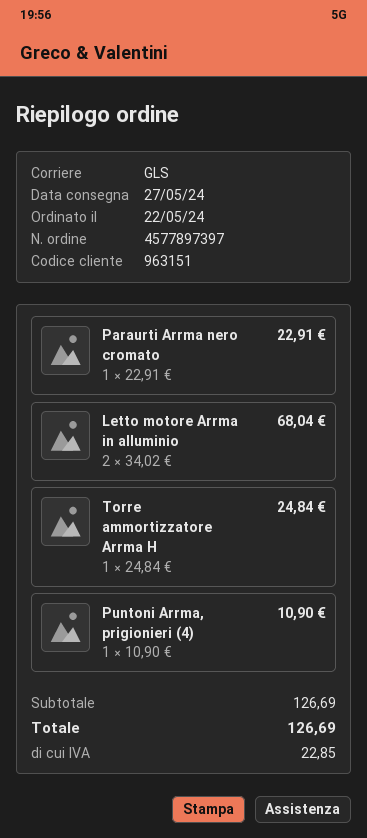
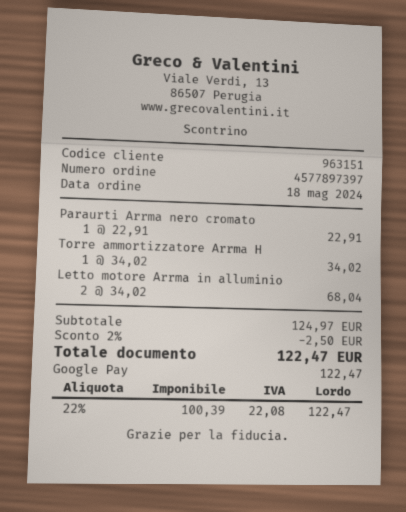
order date: 2024-05-22 -> 2024-05-18
Torre ammortizzatore Arrma H: 1 x 24.84 = 24.84 -> 1 x 34.02 = 34.02
Puntoni Arrma, prigionieri (4): 1 x 10.90 = 10.90 -> none
subtotal: 126.69 -> 124.97
discount: none -> 2% = 2.50
tax: 22.85 -> 22.08
total: 126.69 -> 122.47

